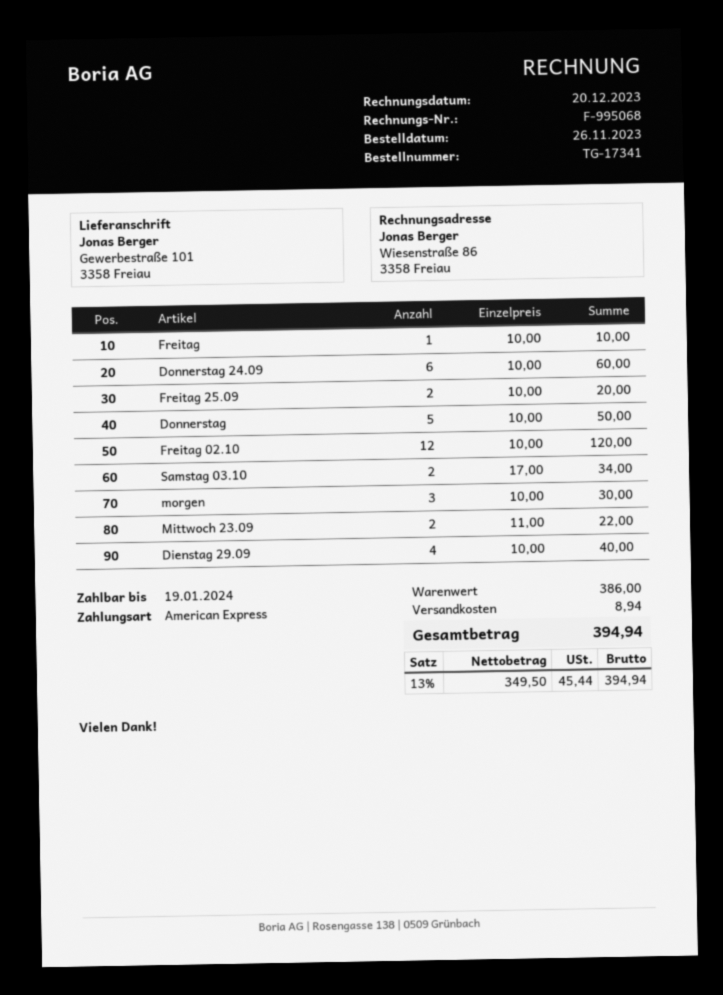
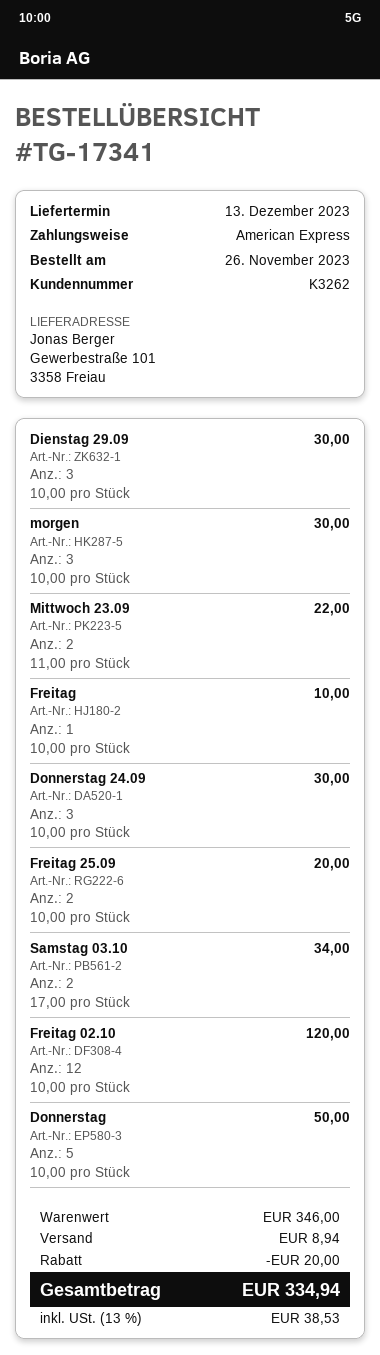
Donnerstag 24.09: 6 x 10.00 = 60.00 -> 3 x 10.00 = 30.00
Dienstag 29.09: 4 x 10.00 = 40.00 -> 3 x 10.00 = 30.00
subtotal: 386.00 -> 346.00
discount: none -> 20.00
tax: 13% = 45.44 -> 13% = 38.53
total: 394.94 -> 334.94

